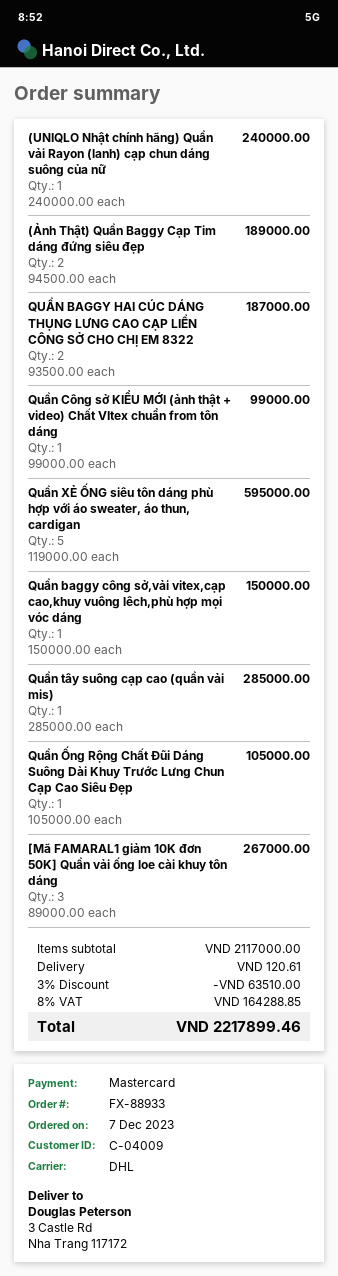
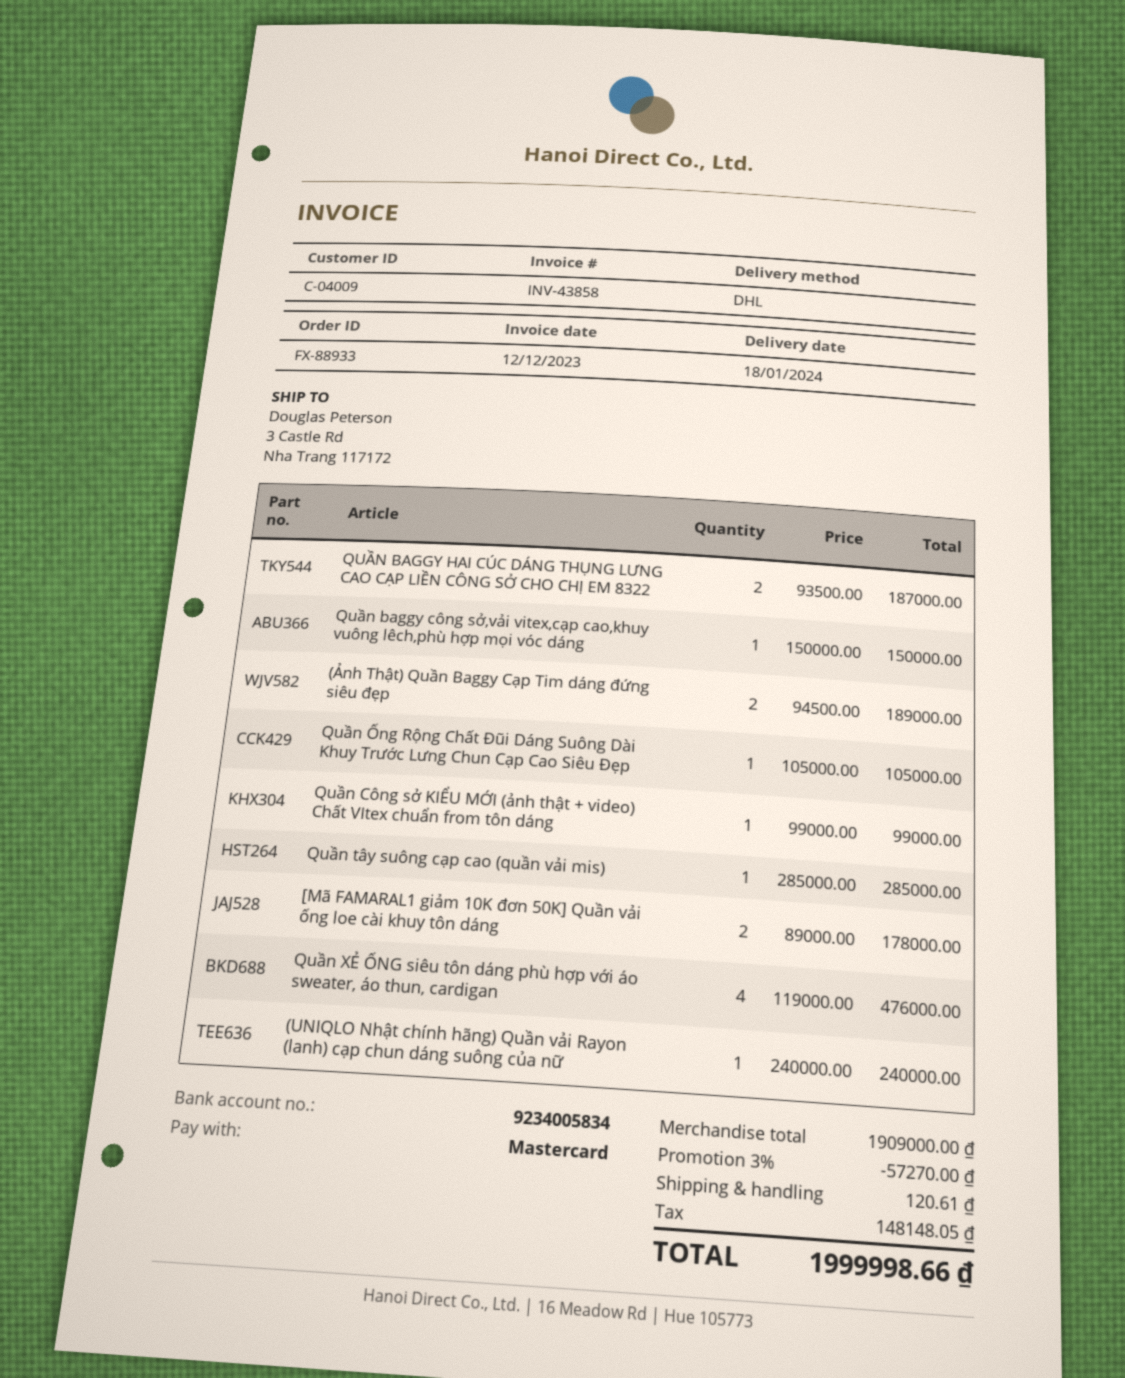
Quần XẺ ỐNG siêu tôn dáng phù hợp với áo sweater, áo thun, cardigan: 5 x 119000.00 = 595000.00 -> 4 x 119000.00 = 476000.00
[Mã FAMARAL1 giảm 10K đơn 50K] Quần vải ống loe cài khuy tôn dáng: 3 x 89000.00 = 267000.00 -> 2 x 89000.00 = 178000.00
subtotal: 2117000.00 -> 1909000.00
discount: 3% = 63510.00 -> 3% = 57270.00
tax: 164288.85 -> 148148.05
total: 2217899.46 -> 1999998.66

